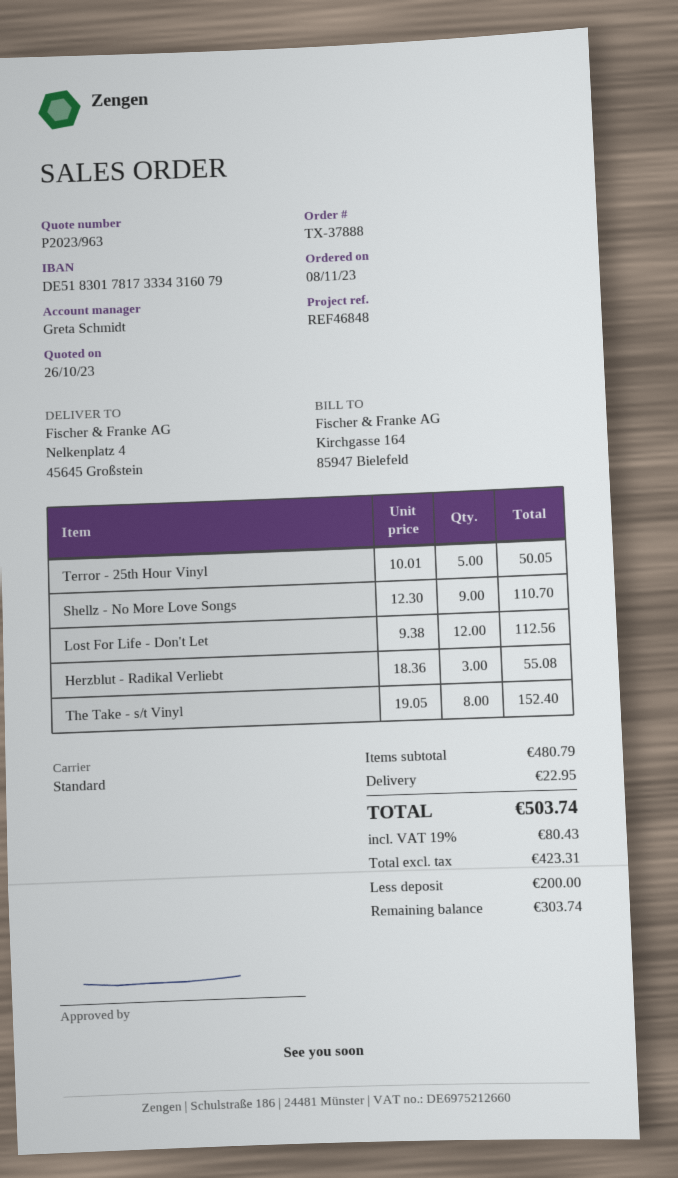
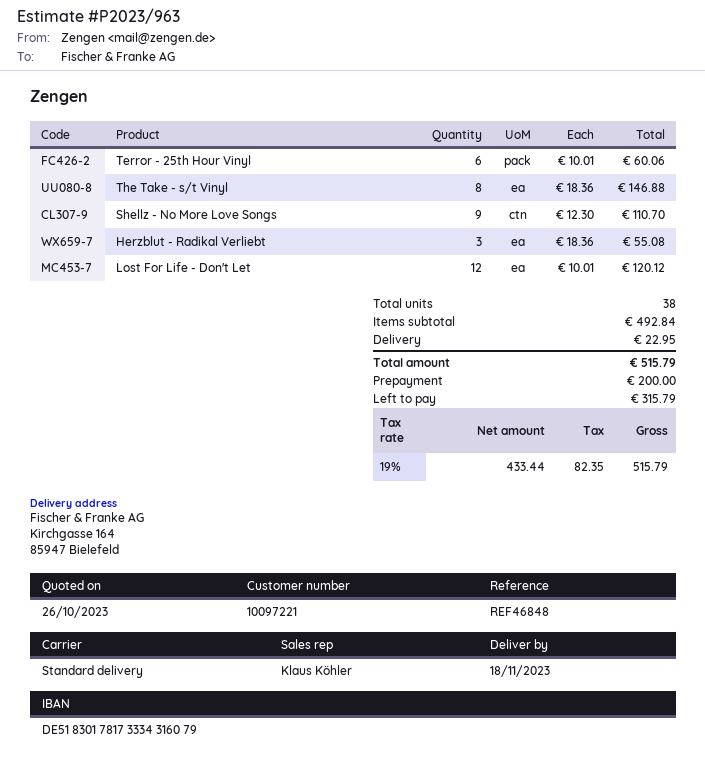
sales rep: Greta Schmidt -> Klaus Köhler
ship to: Nelkenplatz 4, 45645 Großstein -> Kirchgasse 164, 85947 Bielefeld
Terror - 25th Hour Vinyl: 5 x 10.01 = 50.05 -> 6 x 10.01 = 60.06
Lost For Life - Don't Let: 12 x 9.38 = 112.56 -> 12 x 10.01 = 120.12
The Take - s/t Vinyl: 8 x 19.05 = 152.40 -> 8 x 18.36 = 146.88
subtotal: 480.79 -> 492.84
net: 423.31 -> 433.44
tax: 19% = 80.43 -> 19% = 82.35
total: 503.74 -> 515.79
balance: 303.74 -> 315.79

